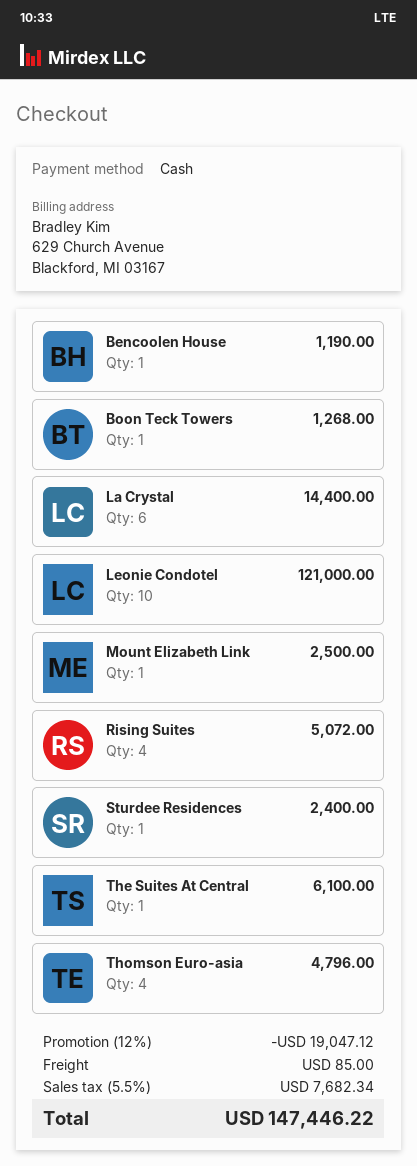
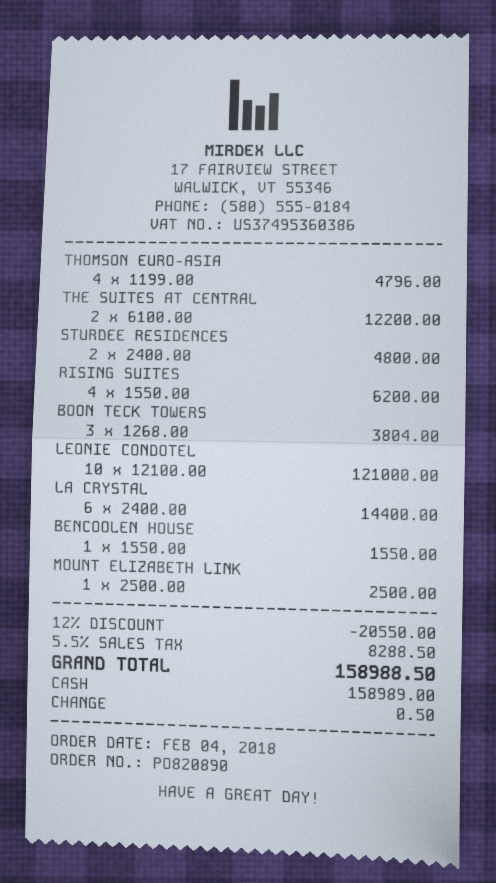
Bencoolen House: 1 for 1190.00 -> 1 for 1550.00
Boon Teck Towers: 1 for 1268.00 -> 3 for 3804.00
Rising Suites: 4 for 5072.00 -> 4 for 6200.00
Sturdee Residences: 1 for 2400.00 -> 2 for 4800.00
The Suites At Central: 1 for 6100.00 -> 2 for 12200.00
discount: 12% = 19047.12 -> 12% = 20550.00
shipping: 85.00 -> none
tax: 5.5% = 7682.34 -> 5.5% = 8288.50
total: 147446.22 -> 158988.50

